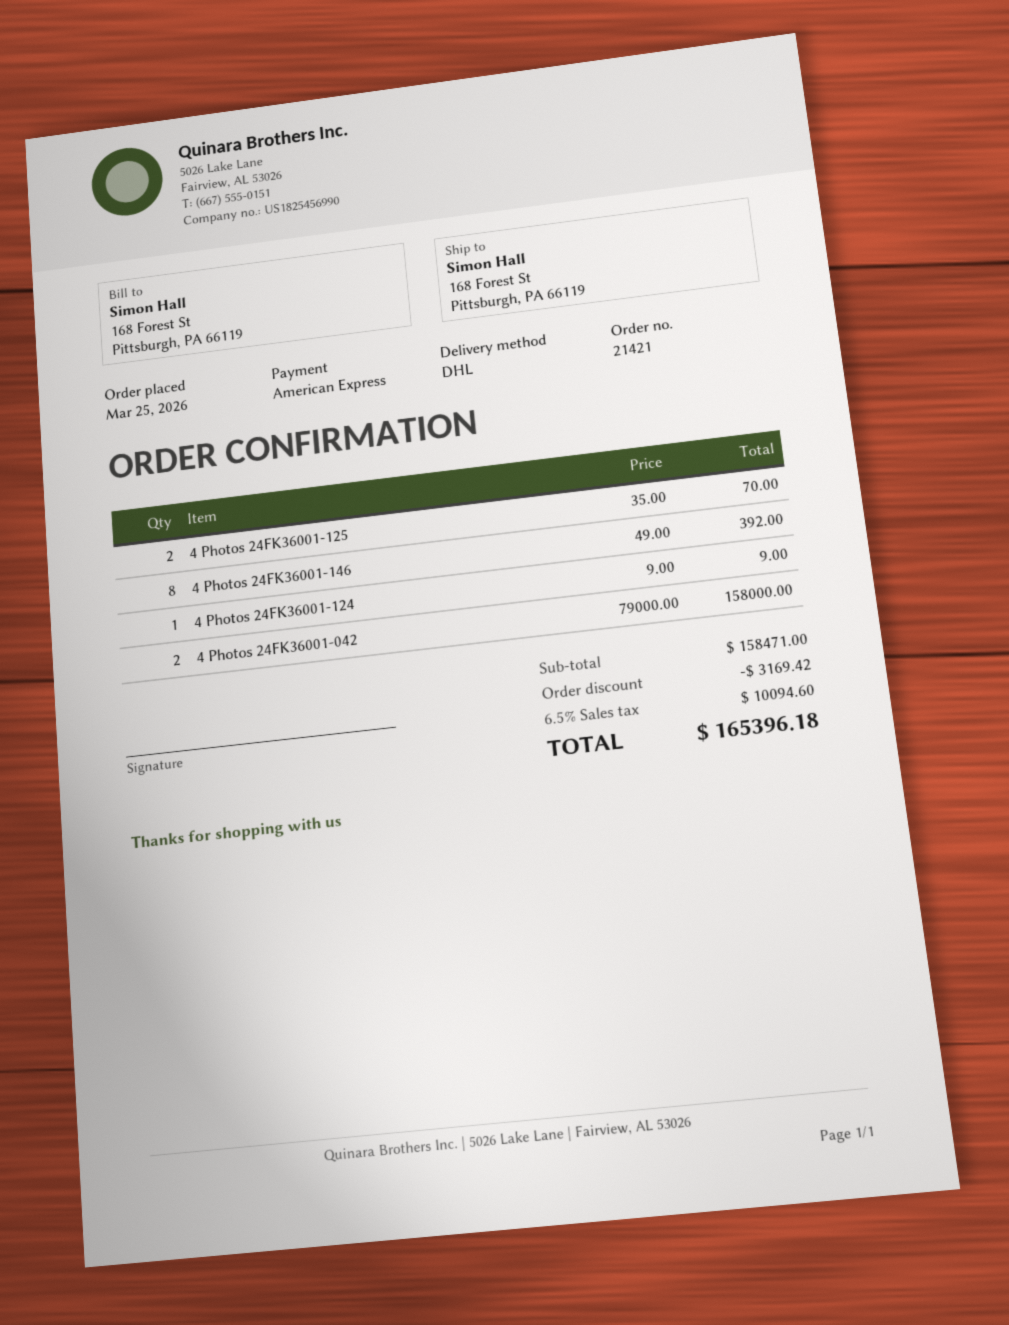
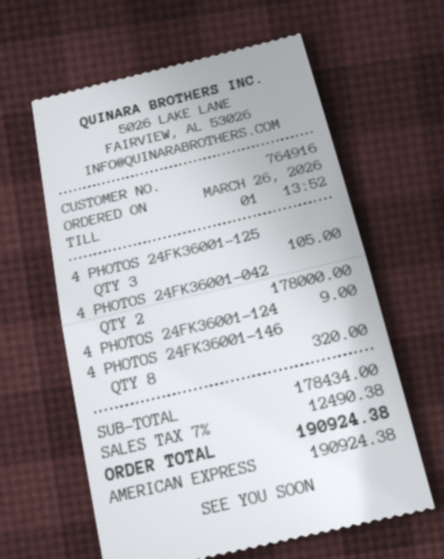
order date: 2026-03-25 -> 2026-03-26
4 Photos 24FK36001-125: 2 for 70.00 -> 3 for 105.00
4 Photos 24FK36001-146: 8 for 392.00 -> 8 for 320.00
4 Photos 24FK36001-042: 2 for 158000.00 -> 2 for 178000.00
subtotal: 158471.00 -> 178434.00
discount: 3169.42 -> none
tax: 6.5% = 10094.60 -> 7% = 12490.38
total: 165396.18 -> 190924.38

